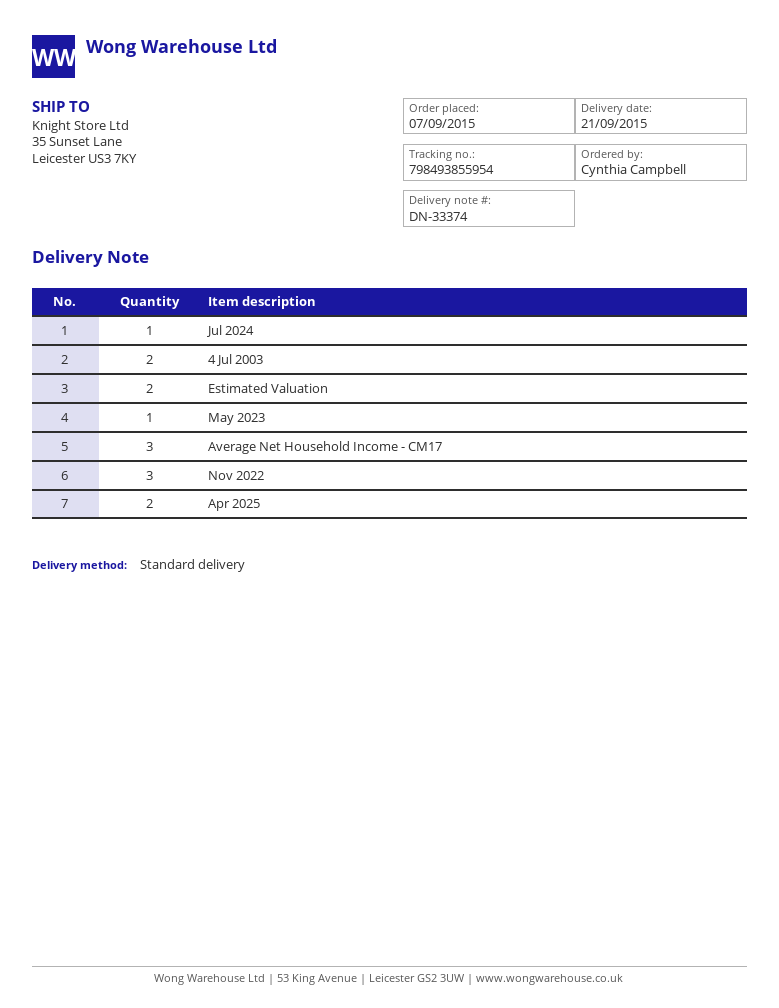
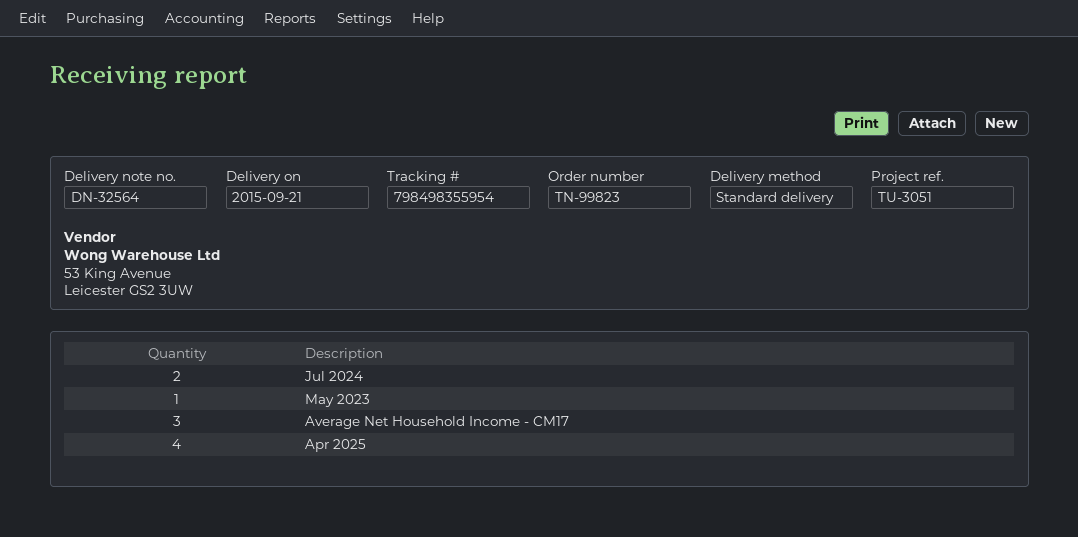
delivery note number: DN-33374 -> DN-32564
tracking number: 798493855954 -> 798498355954
Jul 2024: 1 -> 2
4 Jul 2003: 2 -> none
Estimated Valuation: 2 -> none
Nov 2022: 3 -> none
Apr 2025: 2 -> 4

